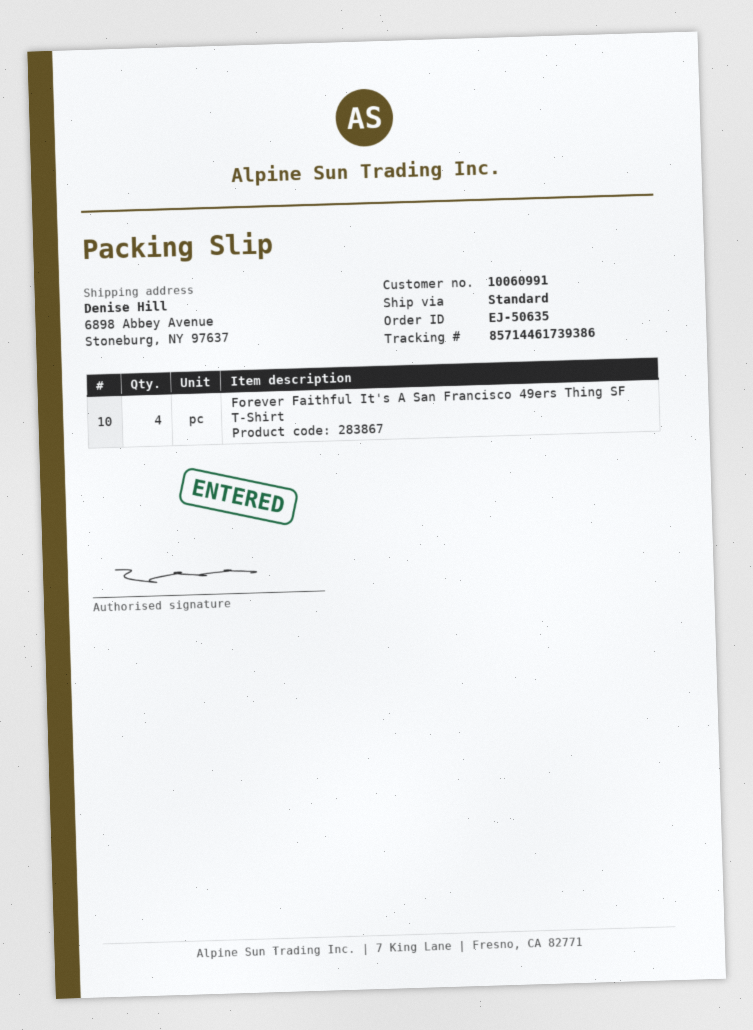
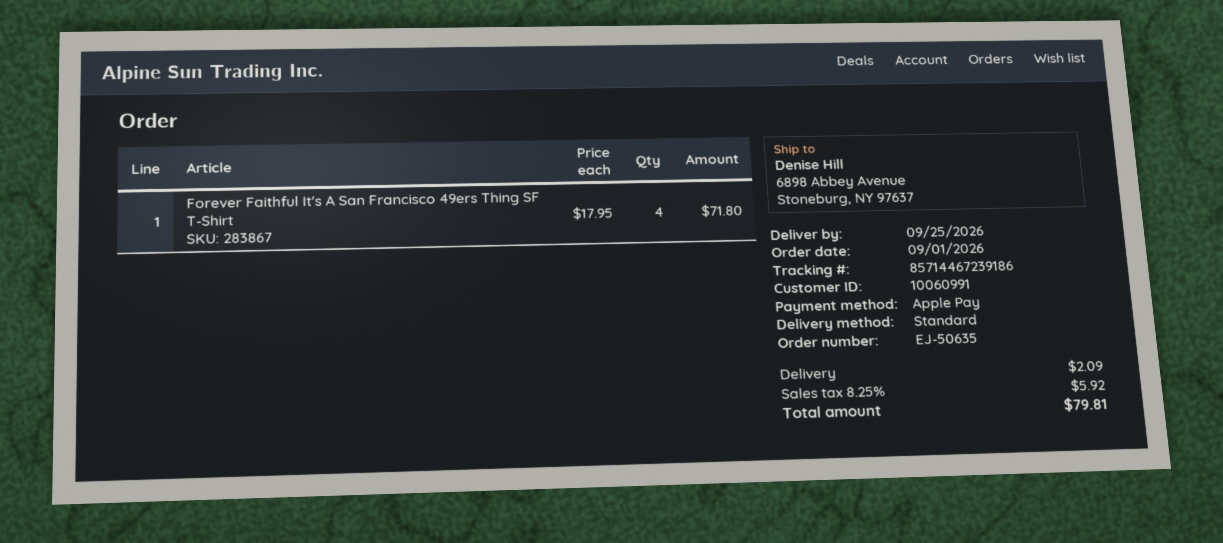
tracking number: 85714461739386 -> 85714467239186

